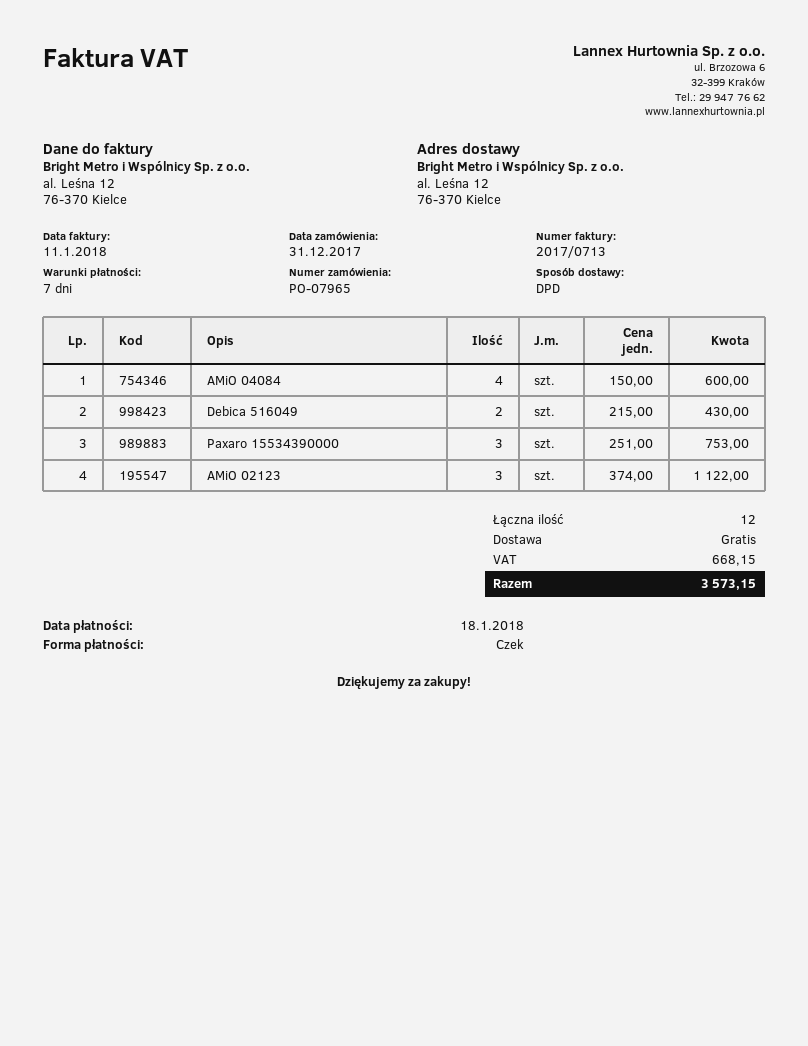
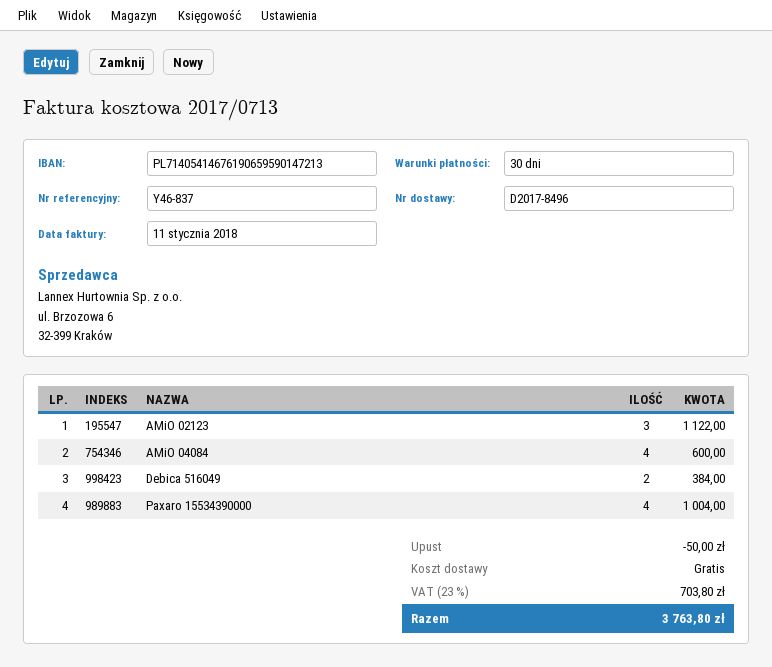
payment terms: 7 days -> 30 days
Debica 516049: 2 for 430.00 -> 2 for 384.00
Paxaro 15534390000: 3 for 753.00 -> 4 for 1004.00
discount: none -> 50.00
tax: 668.15 -> 703.80
total: 3573.15 -> 3763.80

